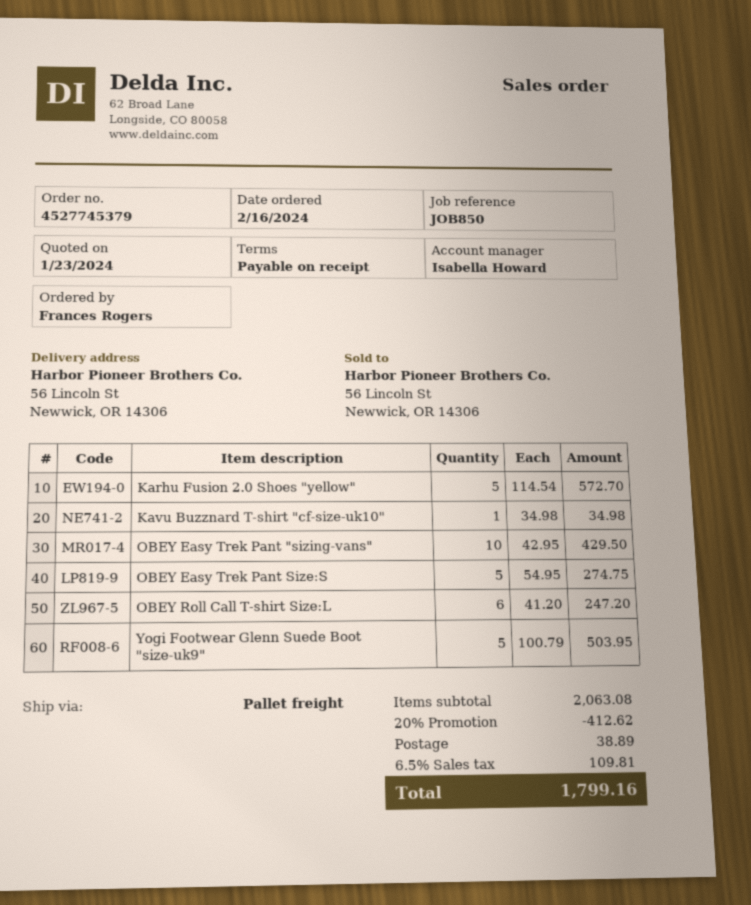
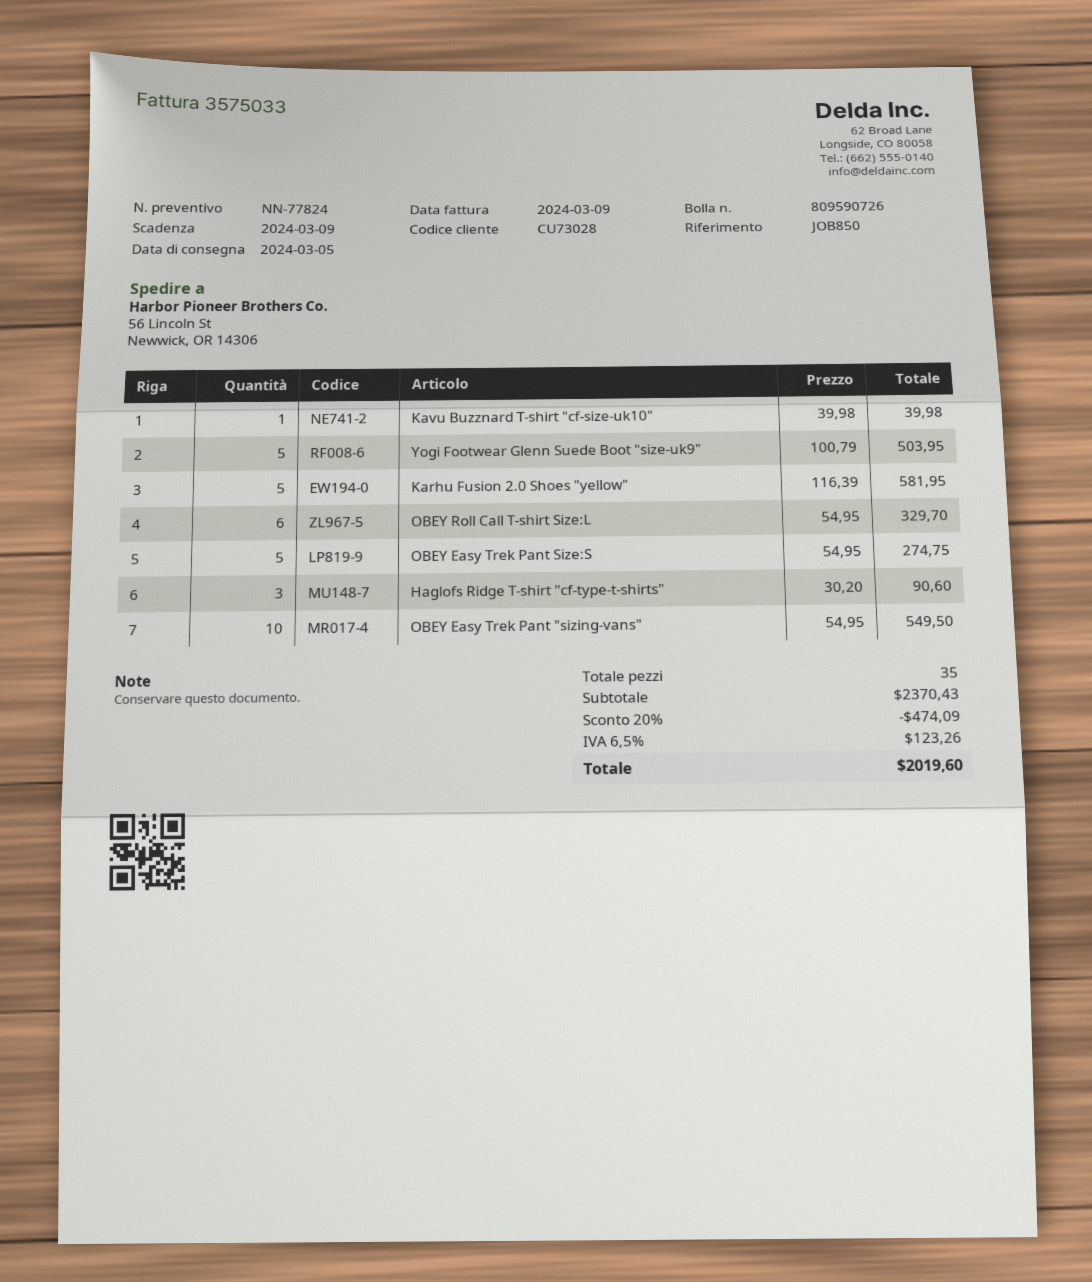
Karhu Fusion 2.0 Shoes "yellow": 5 x 114.54 = 572.70 -> 5 x 116.39 = 581.95
Kavu Buzznard T-shirt "cf-size-uk10": 1 x 34.98 = 34.98 -> 1 x 39.98 = 39.98
OBEY Easy Trek Pant "sizing-vans": 10 x 42.95 = 429.50 -> 10 x 54.95 = 549.50
OBEY Roll Call T-shirt Size:L: 6 x 41.20 = 247.20 -> 6 x 54.95 = 329.70
Haglofs Ridge T-shirt "cf-type-t-shirts": none -> 3 x 30.20 = 90.60
subtotal: 2063.08 -> 2370.43
discount: 20% = 412.62 -> 20% = 474.09
shipping: 38.89 -> none
tax: 6.5% = 109.81 -> 6.5% = 123.26
total: 1799.16 -> 2019.60

